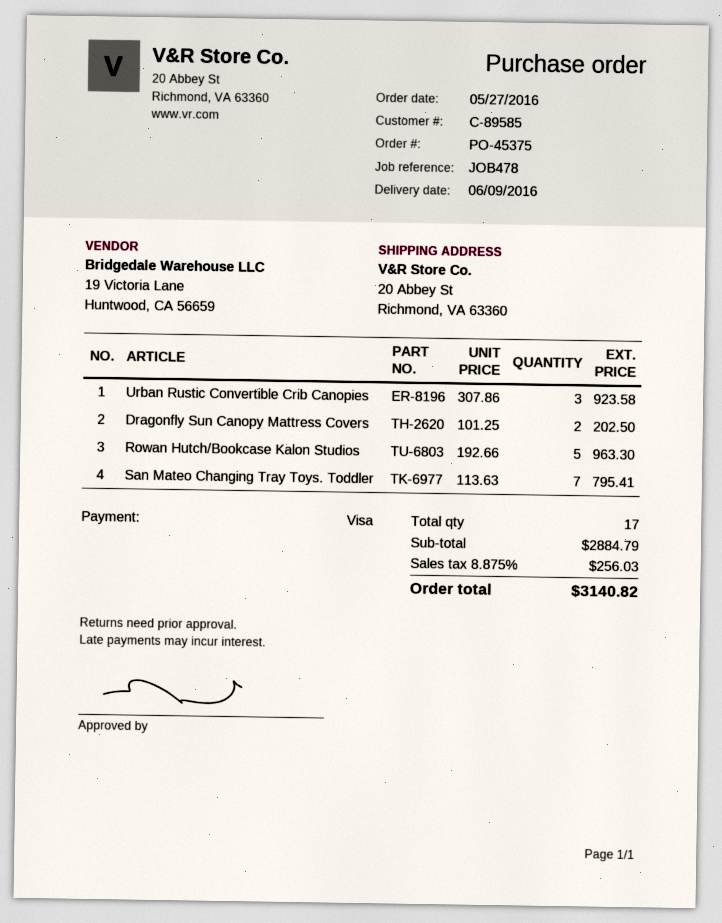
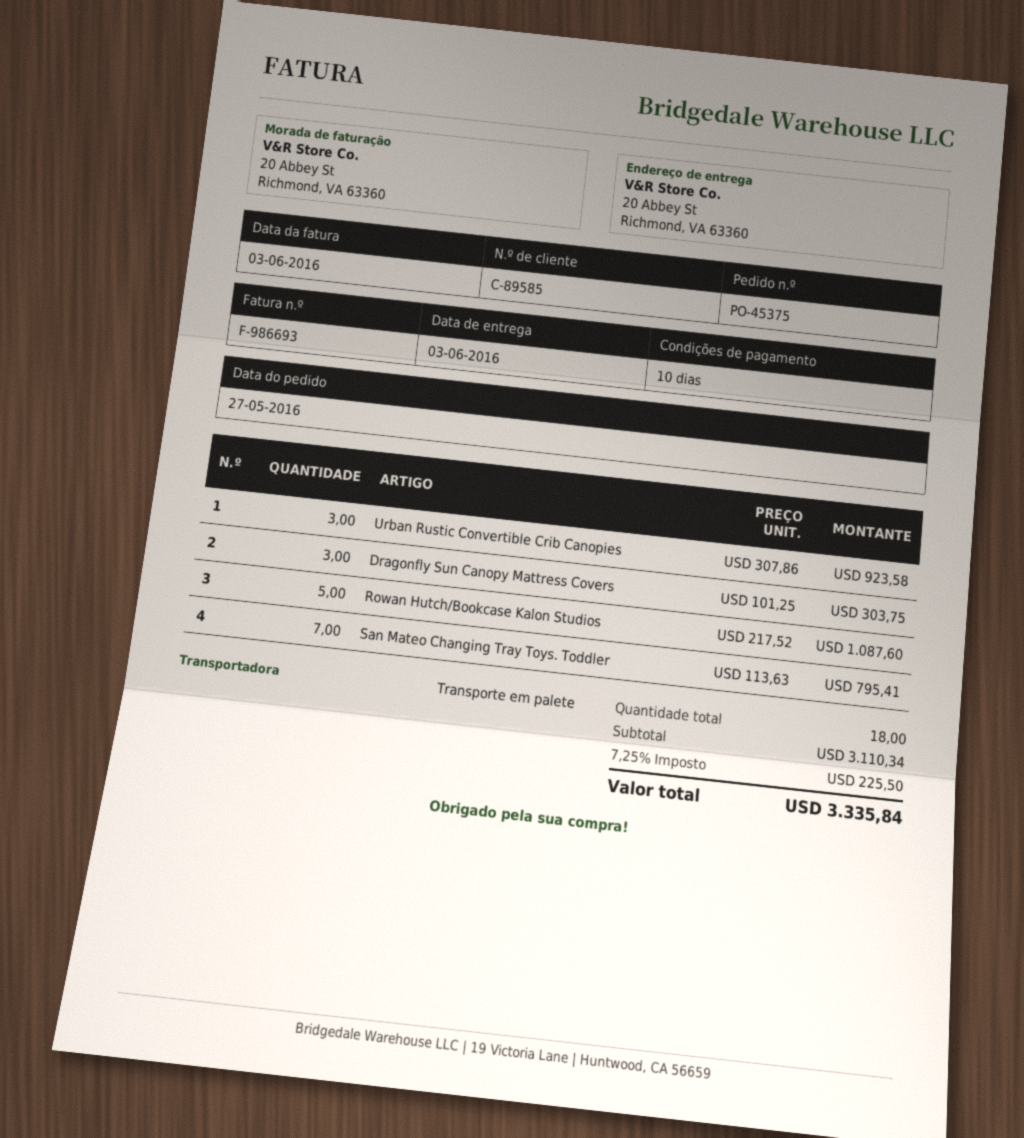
delivery date: 2016-06-09 -> 2016-06-03
Dragonfly Sun Canopy Mattress Covers: 2 x 101.25 = 202.50 -> 3 x 101.25 = 303.75
Rowan Hutch/Bookcase Kalon Studios: 5 x 192.66 = 963.30 -> 5 x 217.52 = 1087.60
total quantity: 17 -> 18
subtotal: 2884.79 -> 3110.34
tax: 8.875% = 256.03 -> 7.25% = 225.50
total: 3140.82 -> 3335.84

